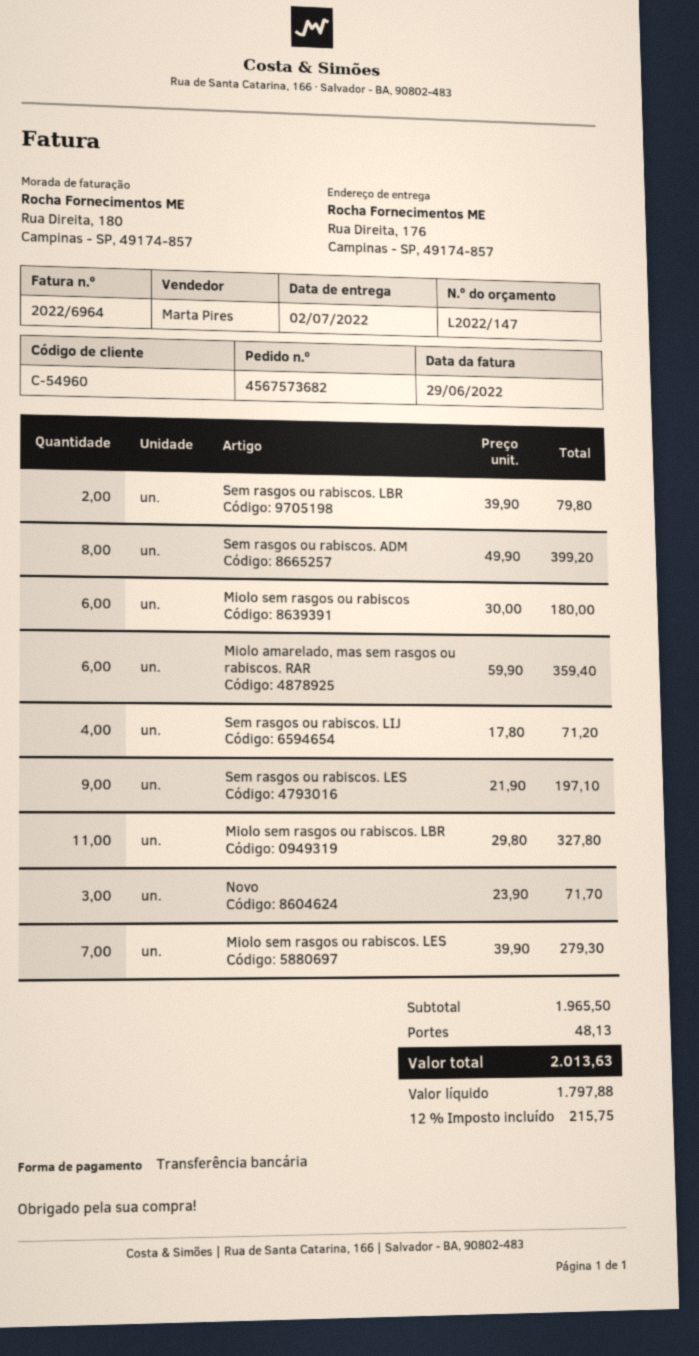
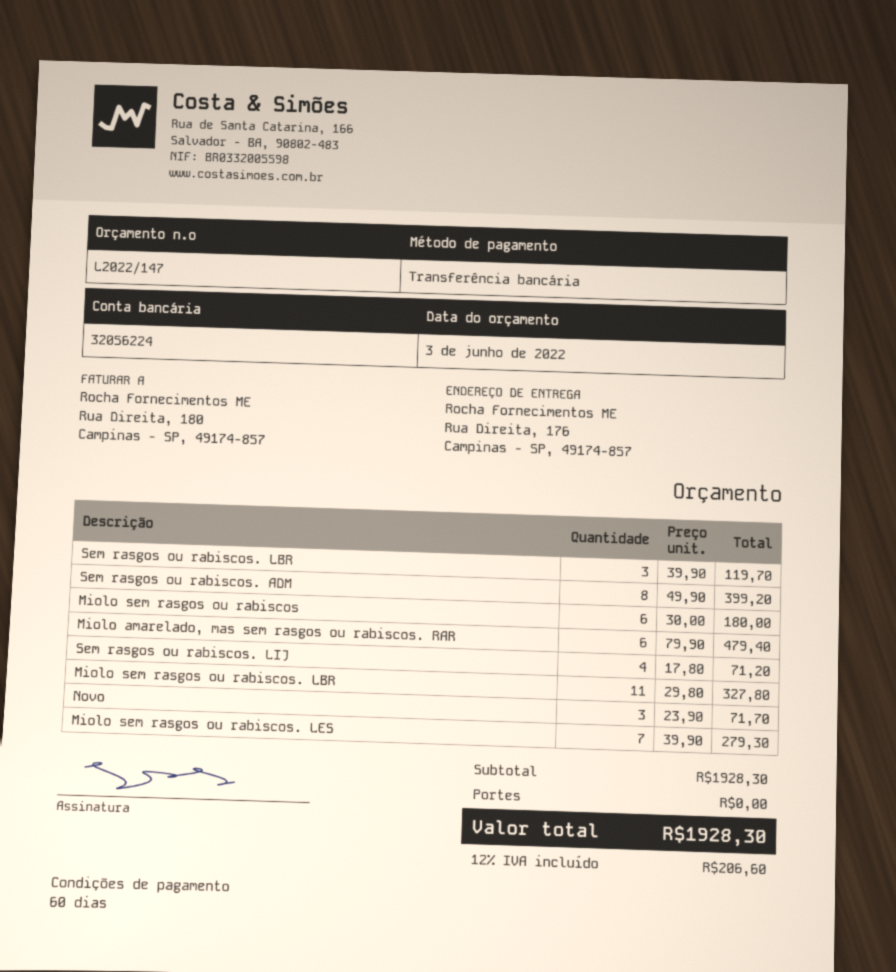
Sem rasgos ou rabiscos. LBR: 2 x 39.90 = 79.80 -> 3 x 39.90 = 119.70
Miolo amarelado, mas sem rasgos ou rabiscos. RAR: 6 x 59.90 = 359.40 -> 6 x 79.90 = 479.40
Sem rasgos ou rabiscos. LES: 9 x 21.90 = 197.10 -> none
subtotal: 1965.50 -> 1928.30
shipping: 48.13 -> 0.00
tax: 12% = 215.75 -> 12% = 206.60
total: 2013.63 -> 1928.30

